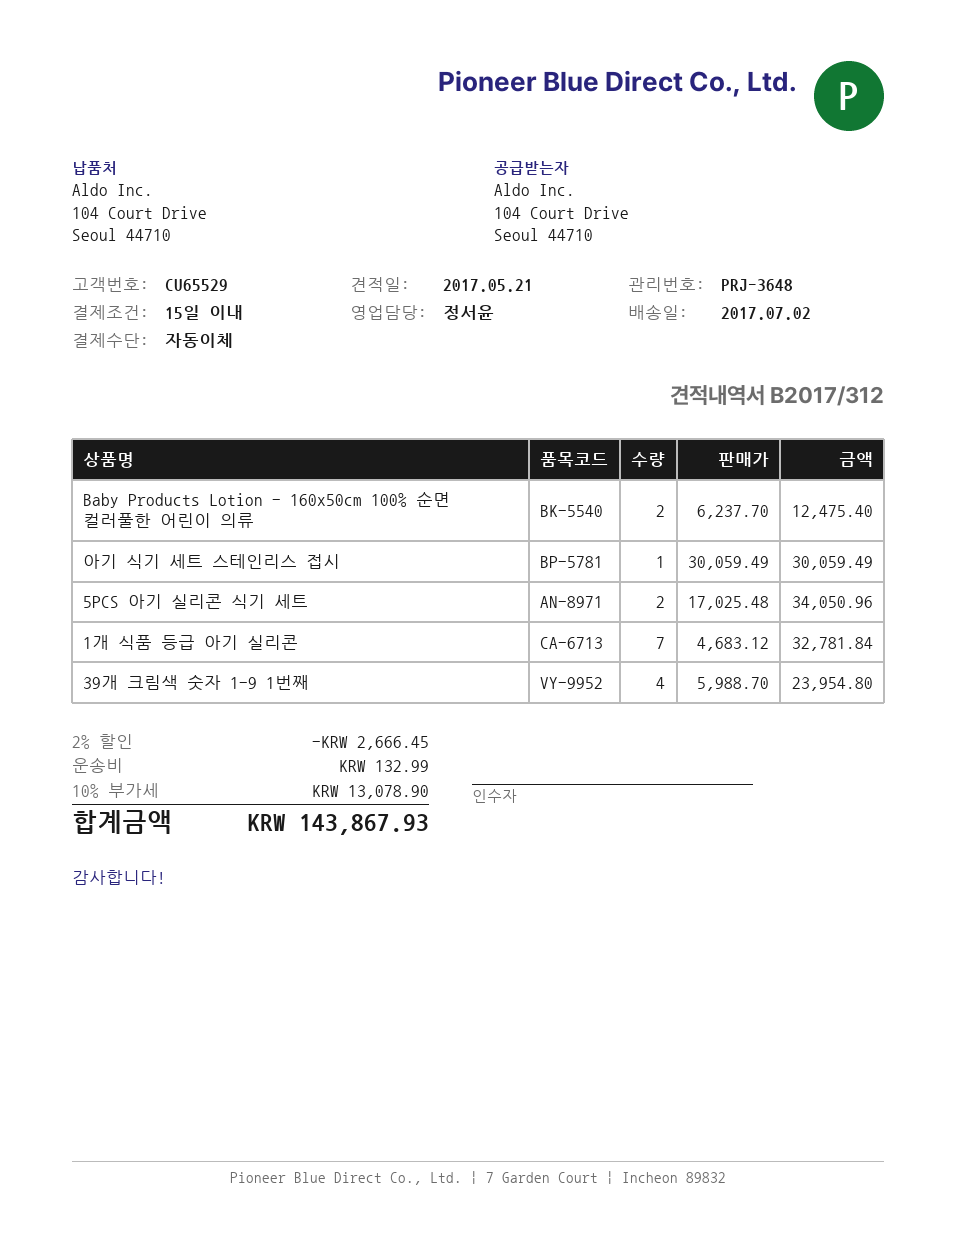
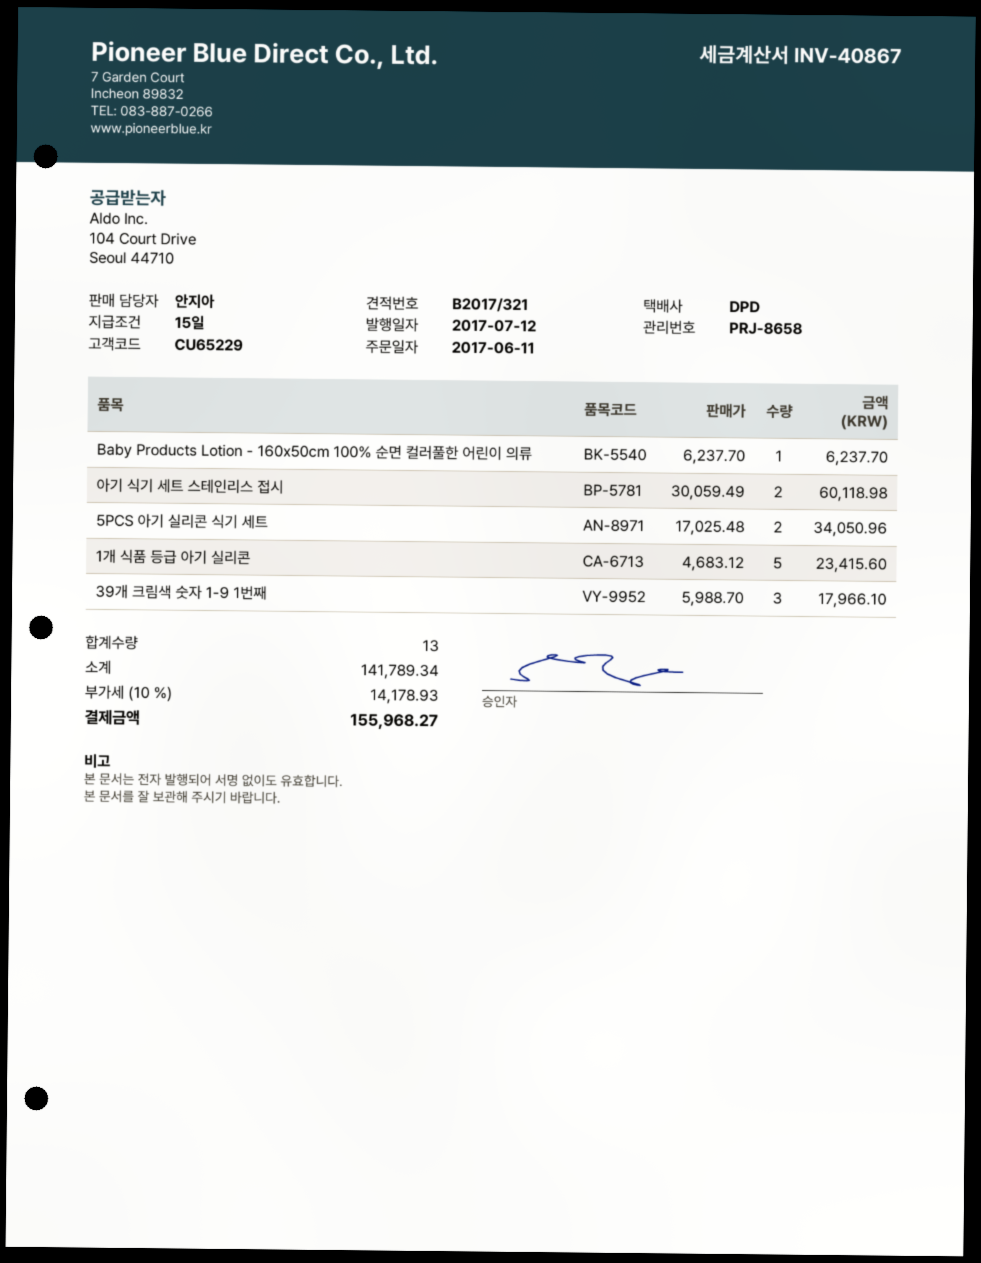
quote number: B2017/312 -> B2017/321
customer number: CU65529 -> CU65229
reference: PRJ-3648 -> PRJ-8658
sales rep: 정서윤 -> 안지아
Baby Products Lotion - 160x50cm 100% 순면 컬러풀한 어린이 의류: 2 x 6237.70 = 12475.40 -> 1 x 6237.70 = 6237.70
아기 식기 세트 스테인리스 접시: 1 x 30059.49 = 30059.49 -> 2 x 30059.49 = 60118.98
1개 식품 등급 아기 실리콘: 7 x 4683.12 = 32781.84 -> 5 x 4683.12 = 23415.60
39개 크림색 숫자 1-9 1번째: 4 x 5988.70 = 23954.80 -> 3 x 5988.70 = 17966.10
discount: 2% = 2666.45 -> none
shipping: 132.99 -> none
tax: 10% = 13078.90 -> 10% = 14178.93
total: 143867.93 -> 155968.27

